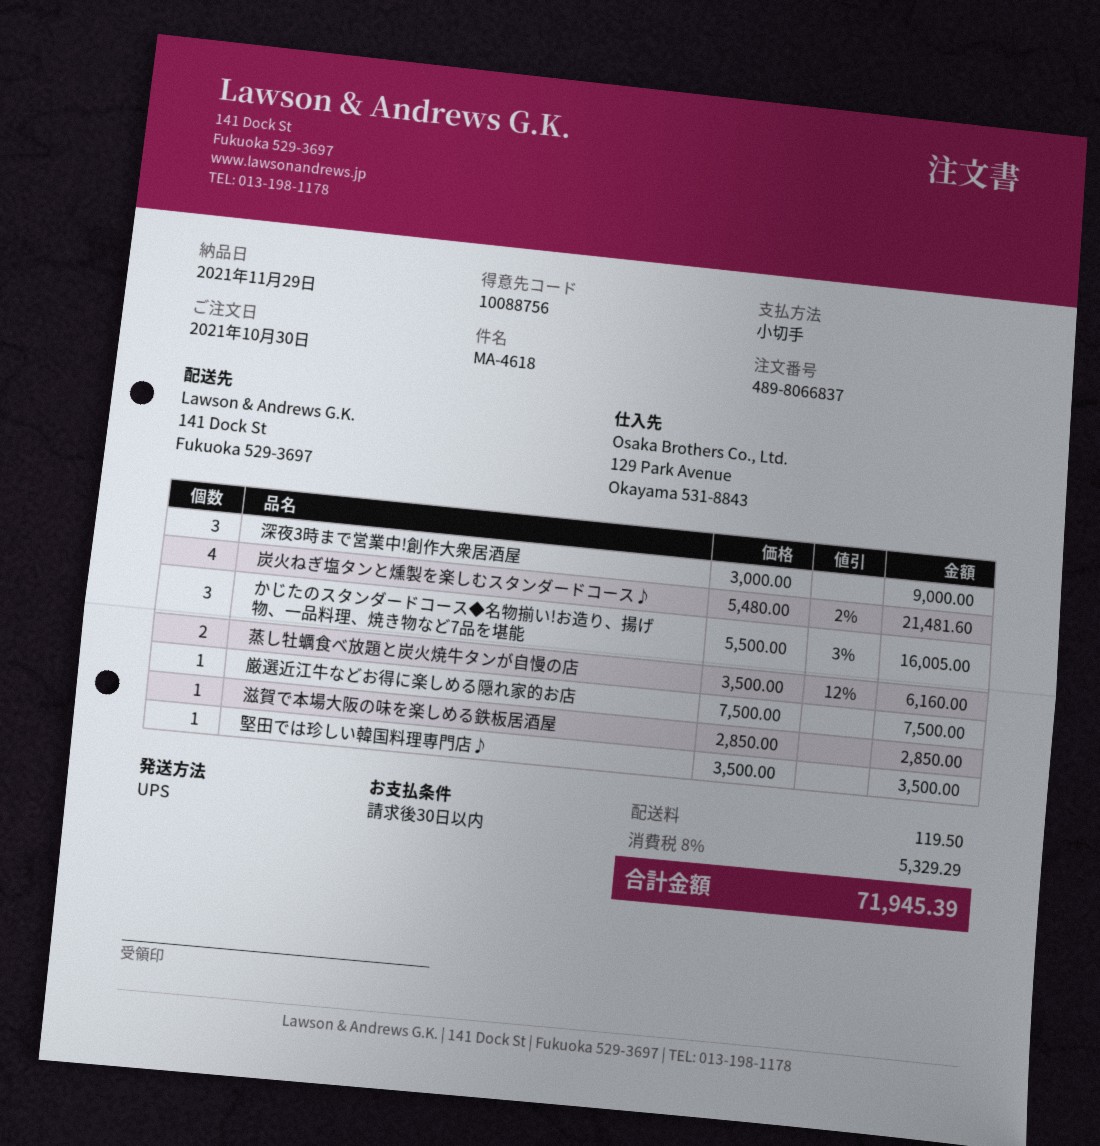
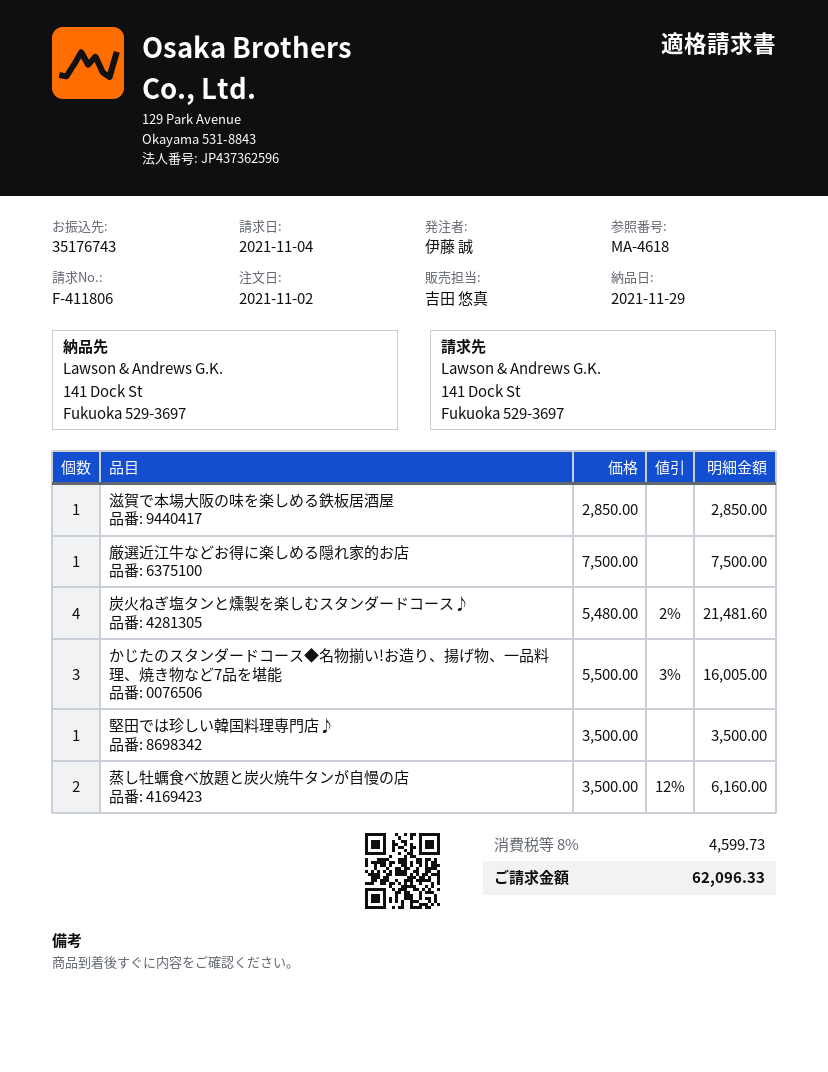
order date: 2021-10-30 -> 2021-11-02
深夜3時まで営業中!創作大衆居酒屋: 3 x 3000.00 = 9000.00 -> none
shipping: 119.50 -> none
tax: 8% = 5329.29 -> 8% = 4599.73
total: 71945.39 -> 62096.33

